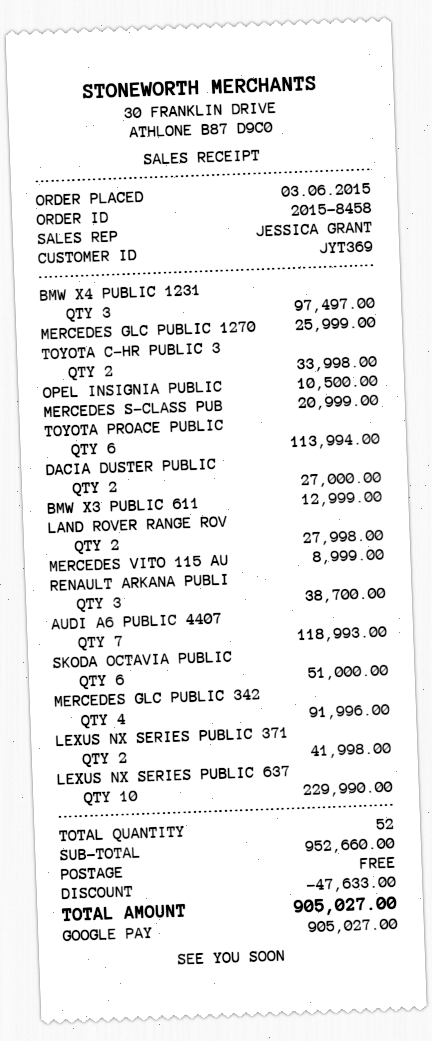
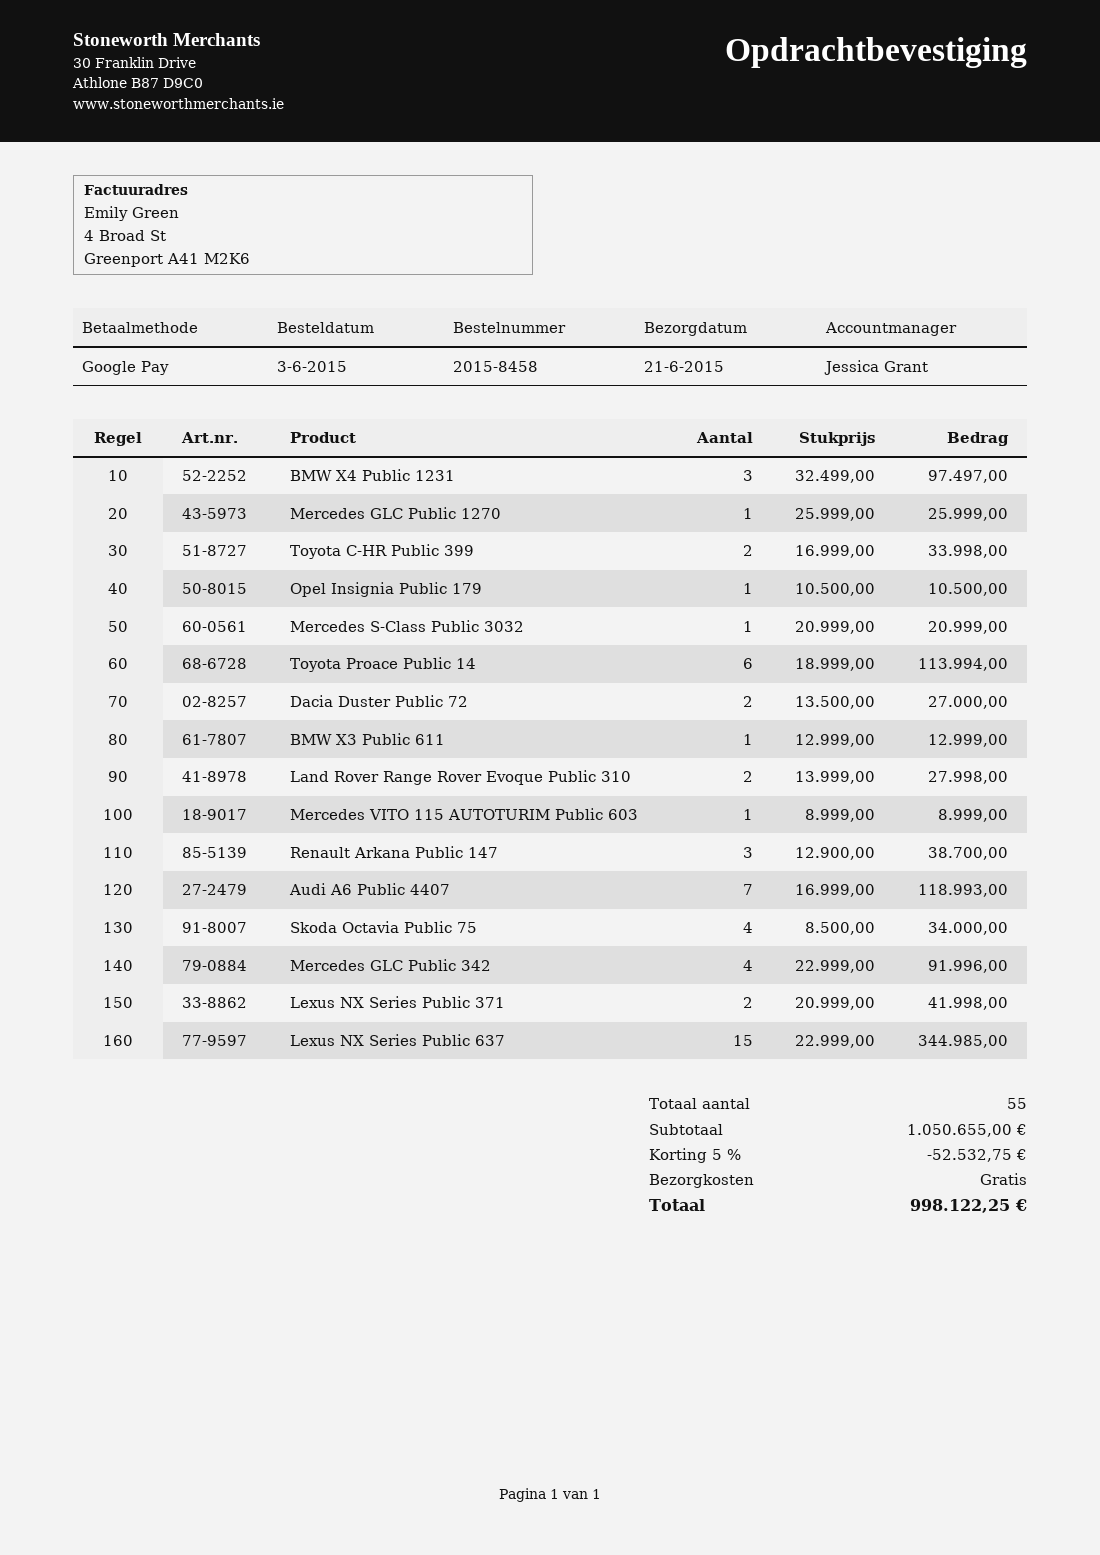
SKODA OCTAVIA PUBLIC: 6 for 51000.00 -> 4 for 34000.00
LEXUS NX SERIES PUBLIC 637: 10 for 229990.00 -> 15 for 344985.00
total quantity: 52 -> 55
subtotal: 952660.00 -> 1050655.00
discount: 47633.00 -> 52532.75
total: 905027.00 -> 998122.25

